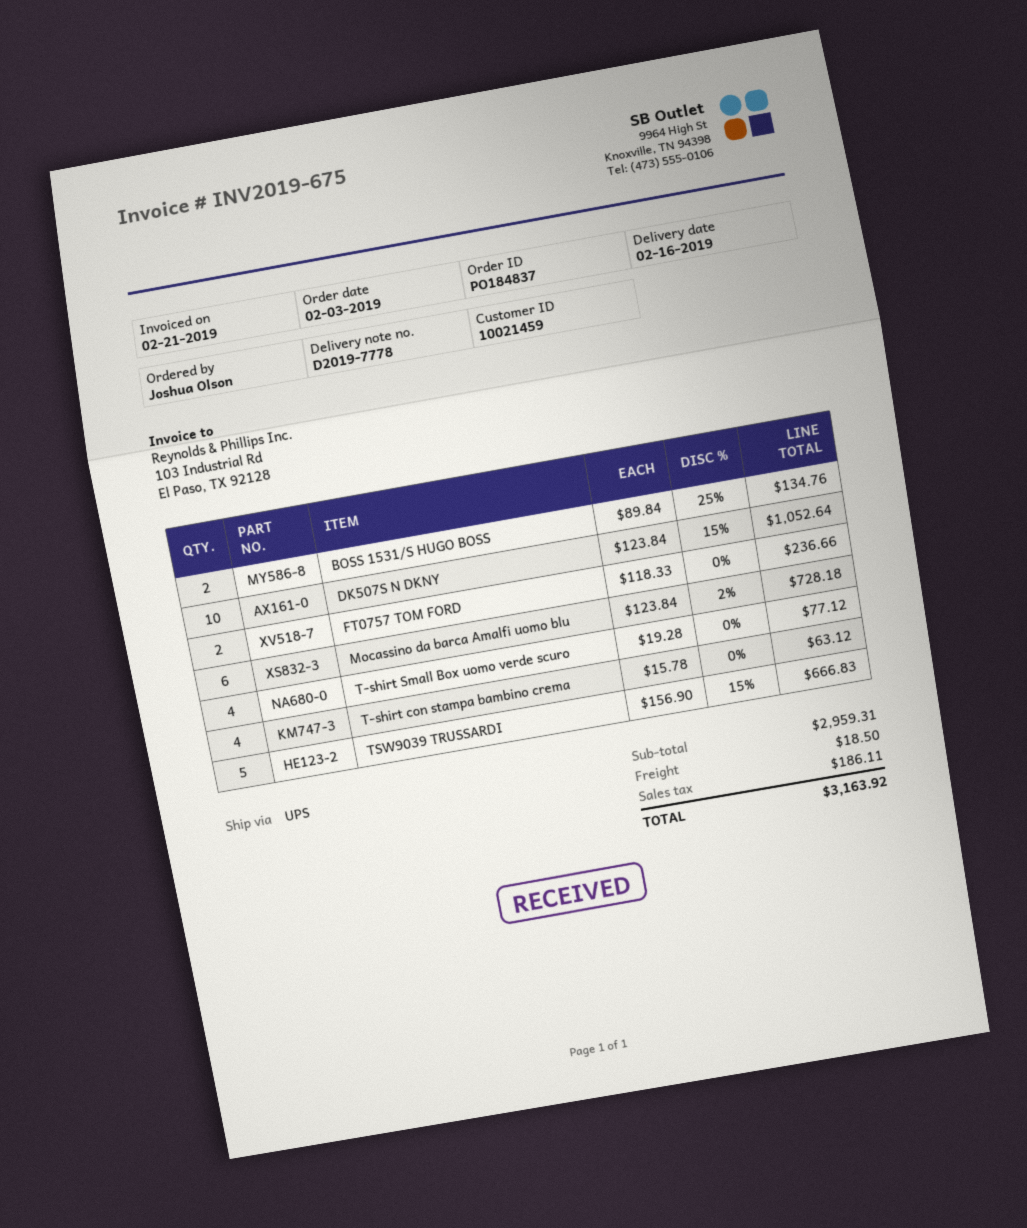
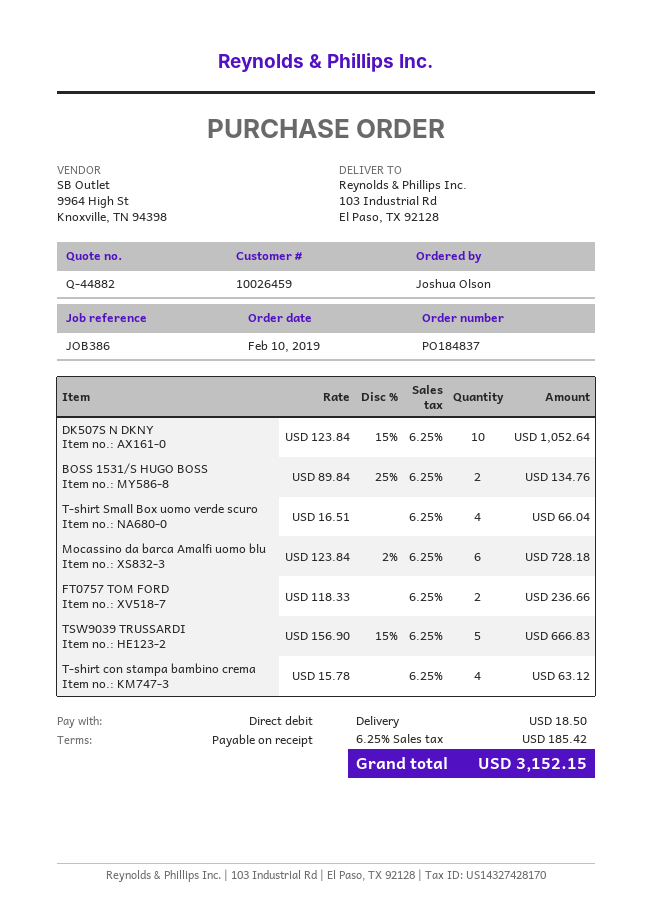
order date: 2019-02-03 -> 2019-02-10
customer number: 10021459 -> 10026459
T-shirt Small Box uomo verde scuro: 4 x 19.28 = 77.12 -> 4 x 16.51 = 66.04
tax: 186.11 -> 185.42
total: 3163.92 -> 3152.15

